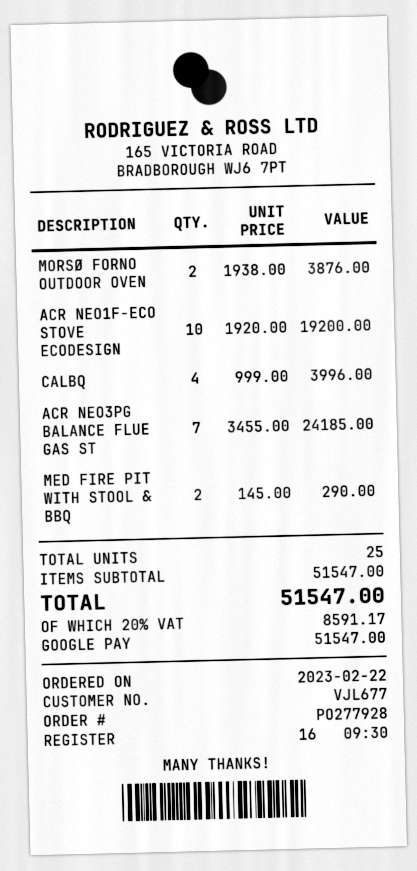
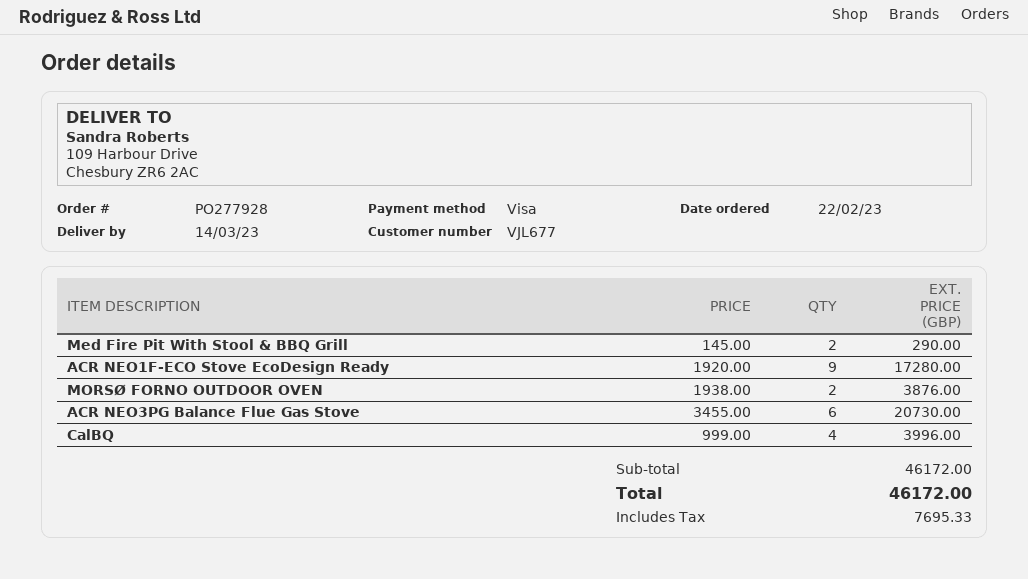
payment method: Google Pay -> Visa
ACR NEO1F-ECO STOVE ECODESIGN: 10 x 1920.00 = 19200.00 -> 9 x 1920.00 = 17280.00
ACR NEO3PG BALANCE FLUE GAS ST: 7 x 3455.00 = 24185.00 -> 6 x 3455.00 = 20730.00
subtotal: 51547.00 -> 46172.00
tax: 8591.17 -> 7695.33
total: 51547.00 -> 46172.00

